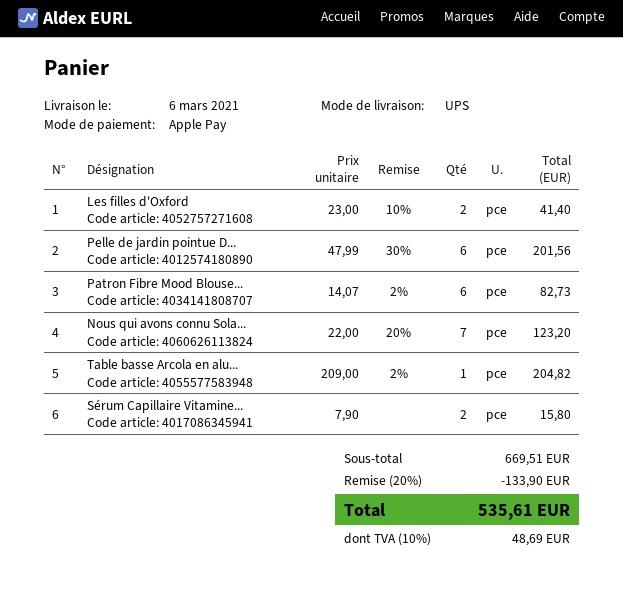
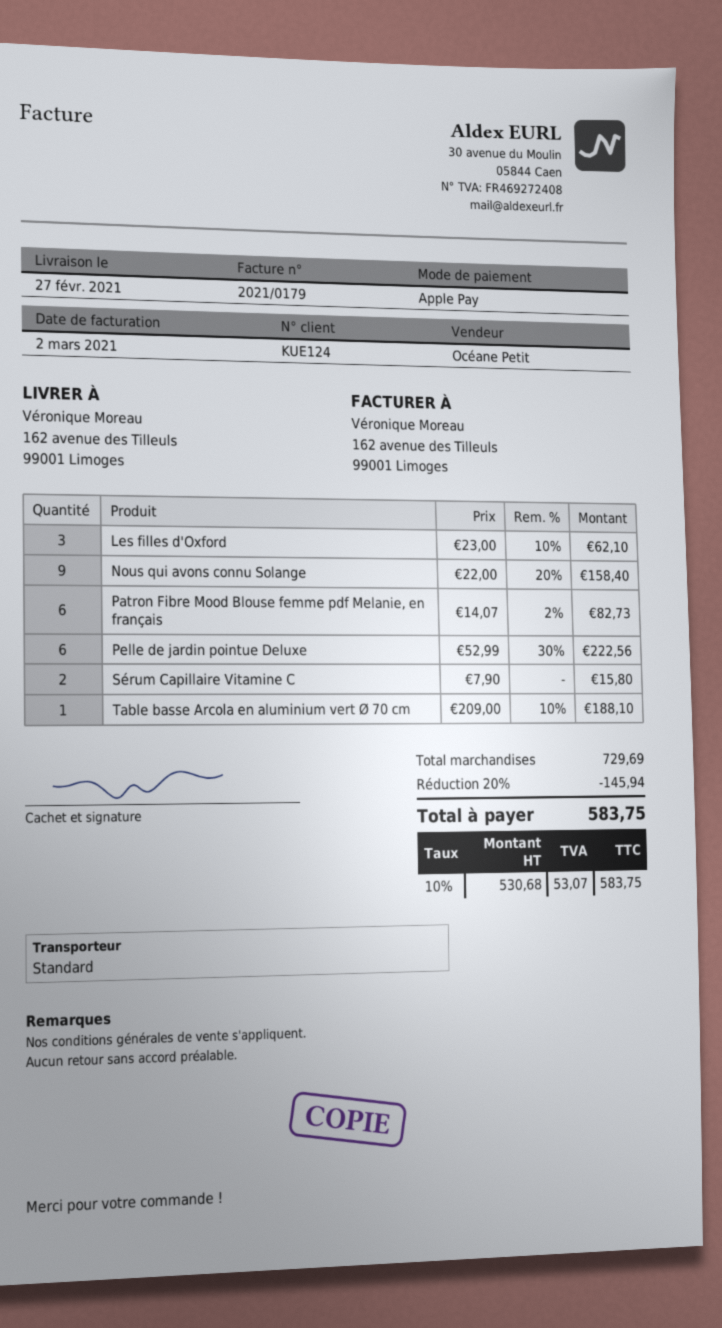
delivery date: 2021-03-06 -> 2021-02-27
shipping method: UPS -> standard
Les filles d'Oxford: 2 x 23.00 - 10% = 41.40 -> 3 x 23.00 - 10% = 62.10
Pelle de jardin pointue D...: 6 x 47.99 - 30% = 201.56 -> 6 x 52.99 - 30% = 222.56
Nous qui avons connu Sola...: 7 x 22.00 - 20% = 123.20 -> 9 x 22.00 - 20% = 158.40
Table basse Arcola en alu...: 1 x 209.00 - 2% = 204.82 -> 1 x 209.00 - 10% = 188.10
subtotal: 669.51 -> 729.69
discount: 20% = 133.90 -> 20% = 145.94
tax: 10% = 48.69 -> 10% = 53.07
total: 535.61 -> 583.75

